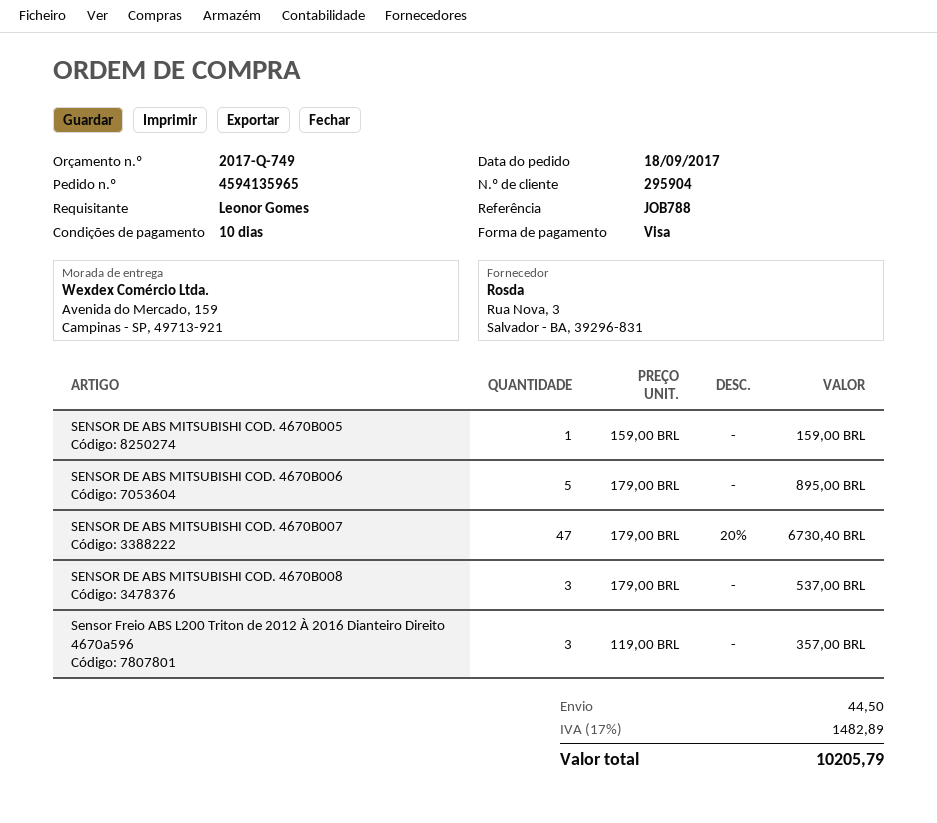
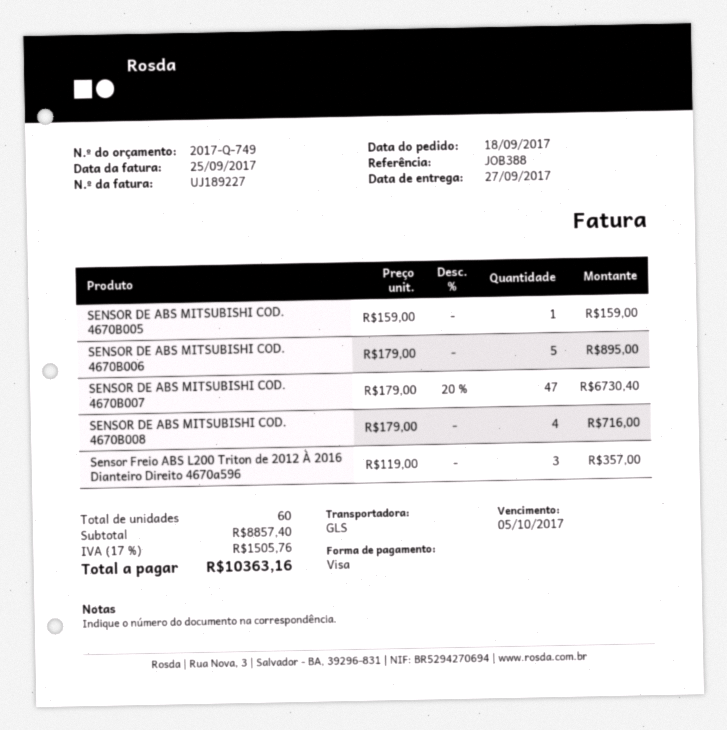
reference: JOB788 -> JOB388
SENSOR DE ABS MITSUBISHI COD. 4670B008: 3 x 179.00 = 537.00 -> 4 x 179.00 = 716.00
shipping: 44.50 -> none
tax: 17% = 1482.89 -> 17% = 1505.76
total: 10205.79 -> 10363.16

